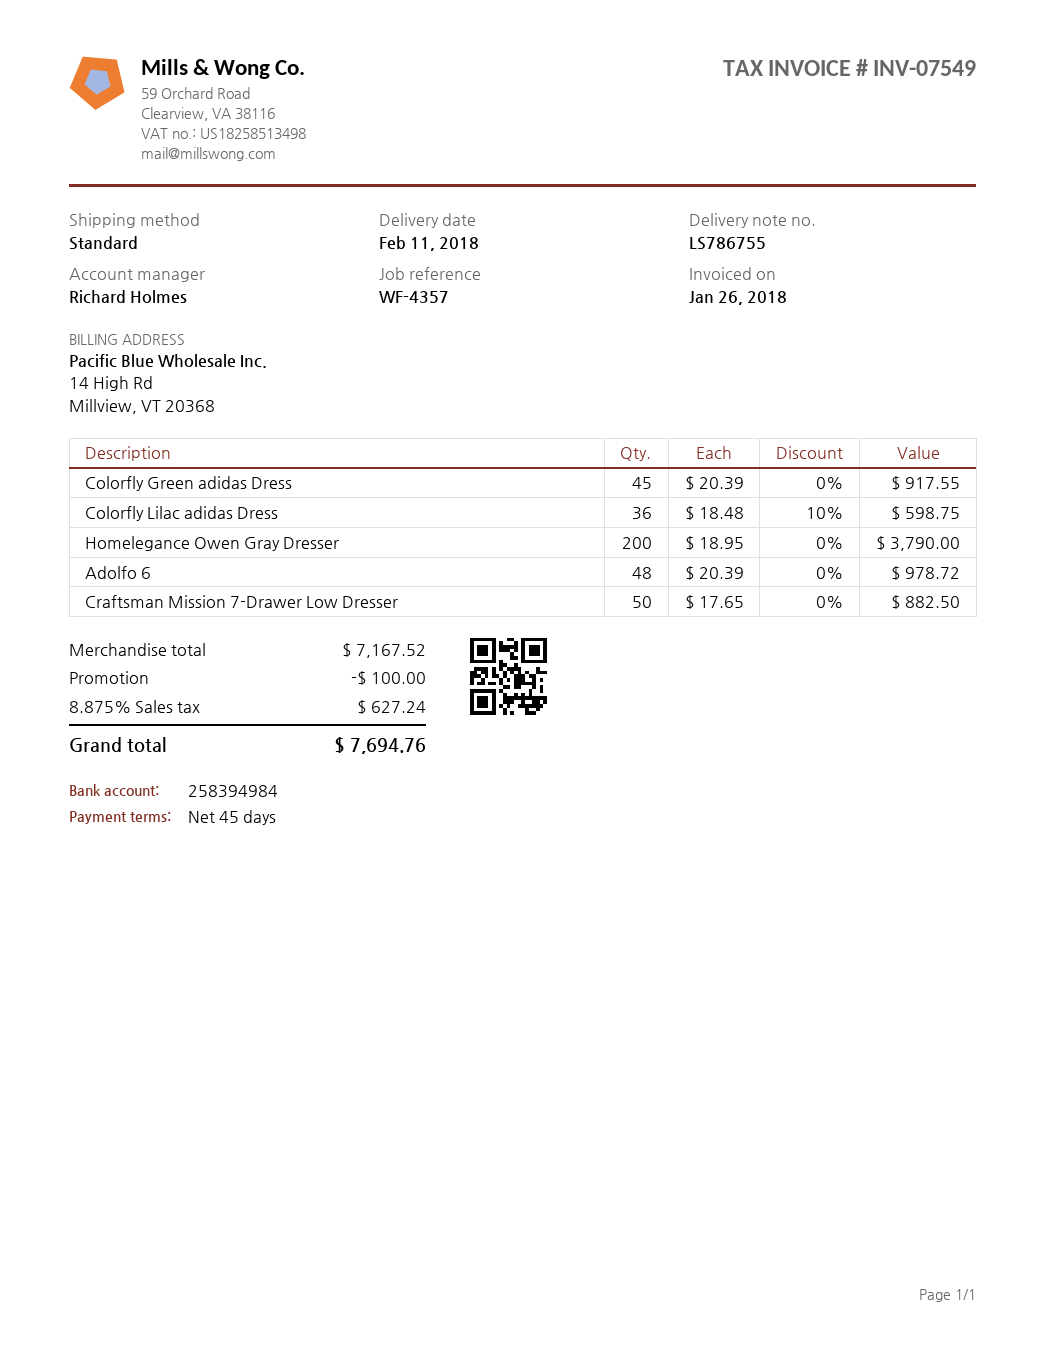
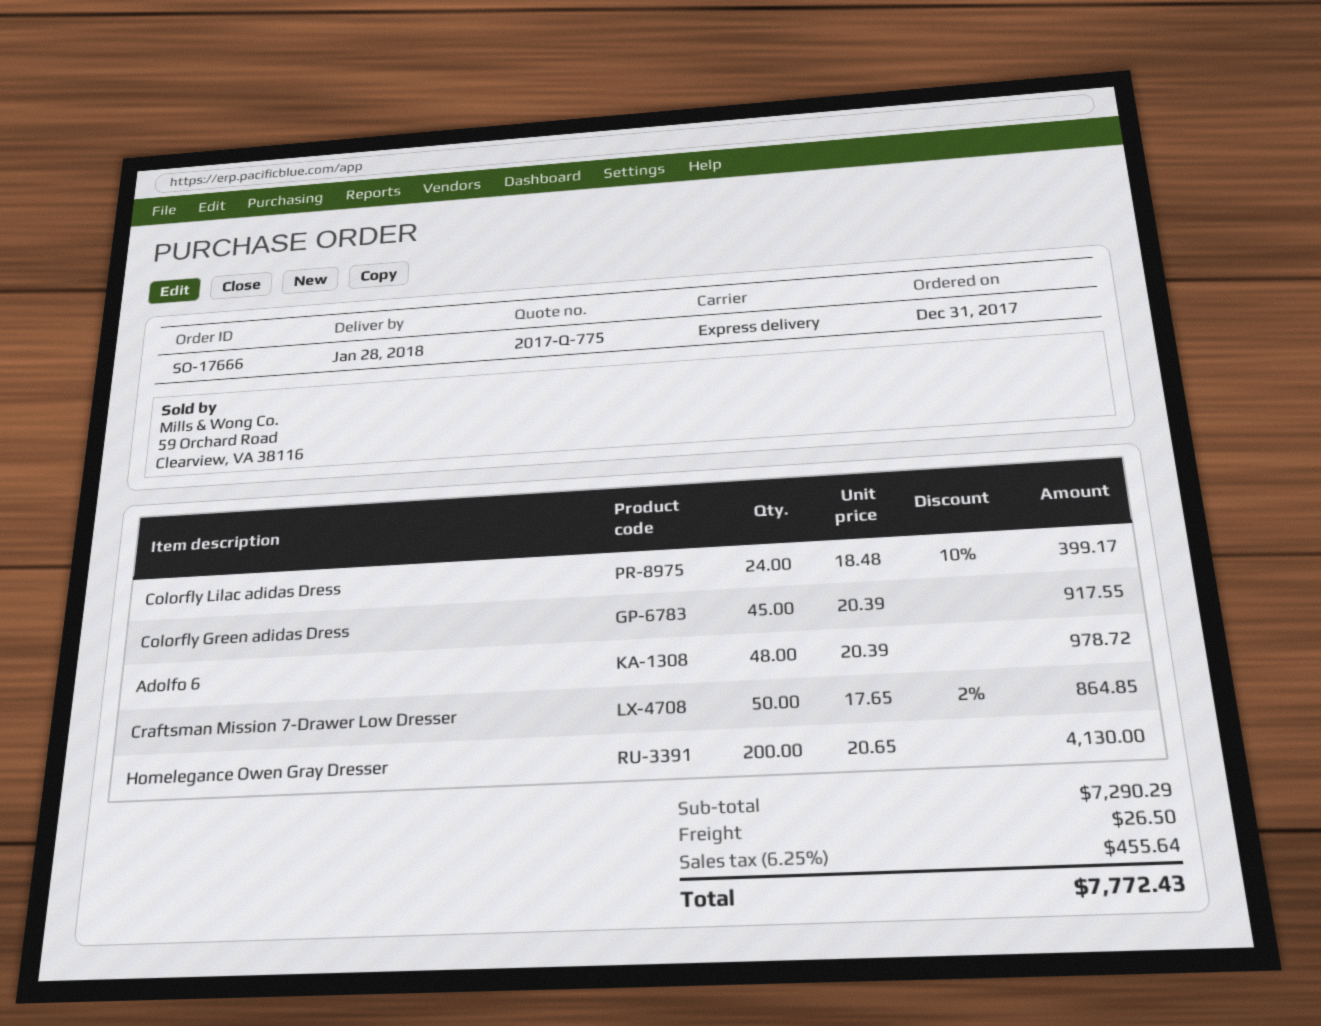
delivery date: 2018-02-11 -> 2018-01-28
shipping method: standard -> express
Colorfly Lilac adidas Dress: 36 x 18.48 - 10% = 598.75 -> 24 x 18.48 - 10% = 399.17
Homelegance Owen Gray Dresser: 200 x 18.95 = 3790.00 -> 200 x 20.65 = 4130.00
Craftsman Mission 7-Drawer Low Dresser: 50 x 17.65 = 882.50 -> 50 x 17.65 - 2% = 864.85
subtotal: 7167.52 -> 7290.29
discount: 100.00 -> none
shipping: none -> 26.50
tax: 8.875% = 627.24 -> 6.25% = 455.64
total: 7694.76 -> 7772.43

